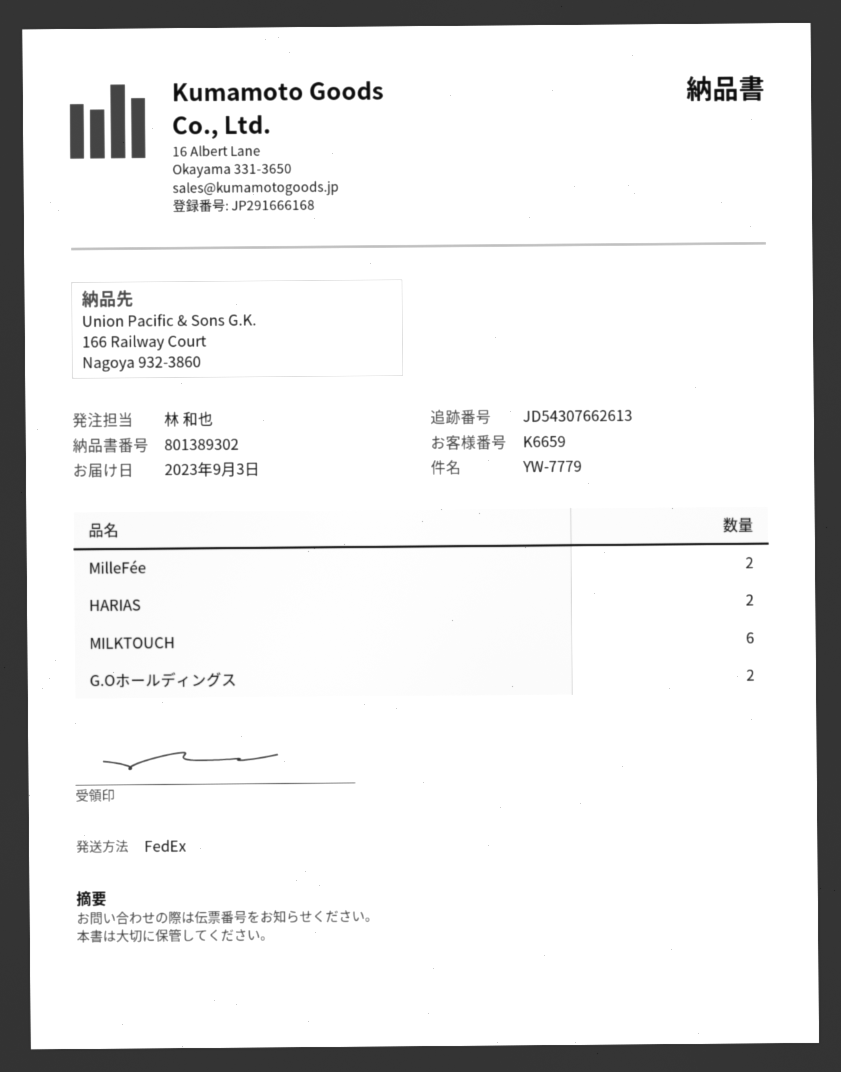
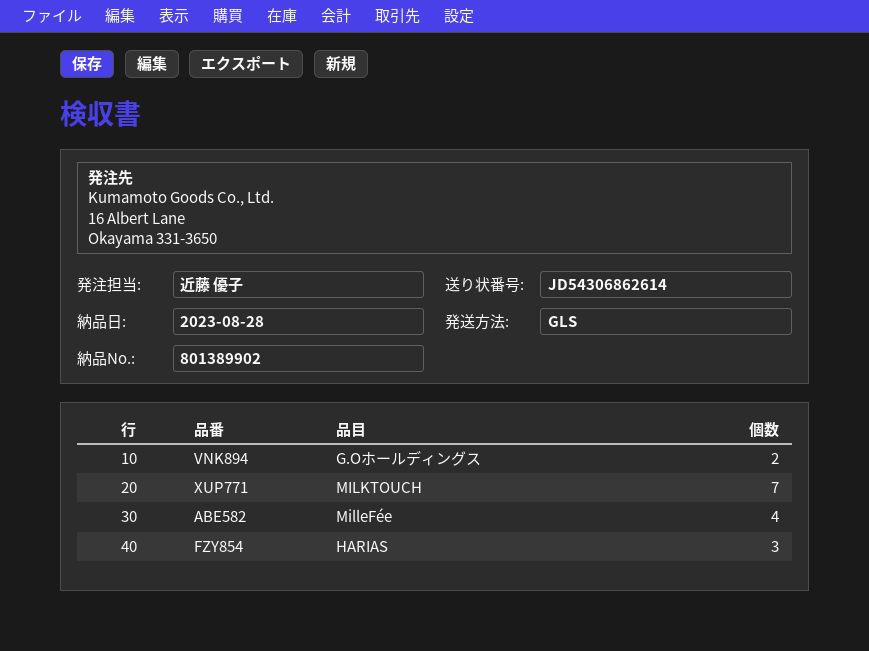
delivery note number: 801389302 -> 801389902
delivery date: 2023-09-03 -> 2023-08-28
ordered by: 林 和也 -> 近藤 優子
shipping method: FedEx -> GLS
tracking number: JD54307662613 -> JD54306862614
MilleFée: 2 -> 4
HARIAS: 2 -> 3
MILKTOUCH: 6 -> 7

